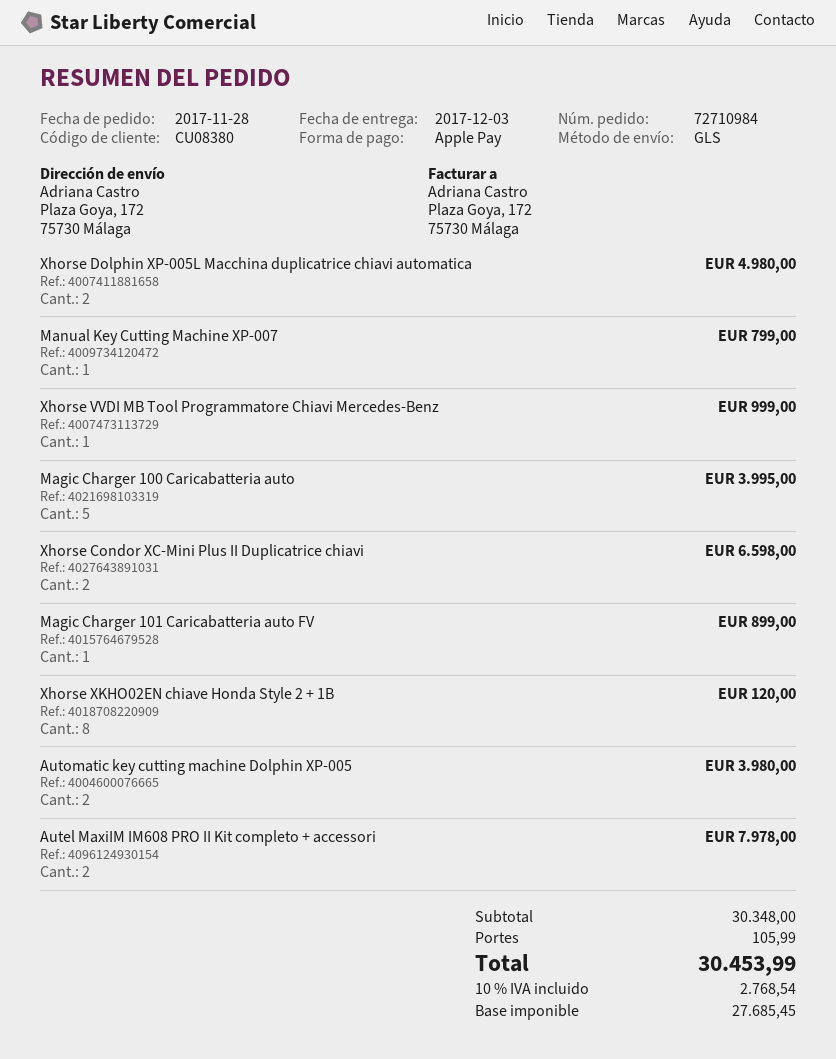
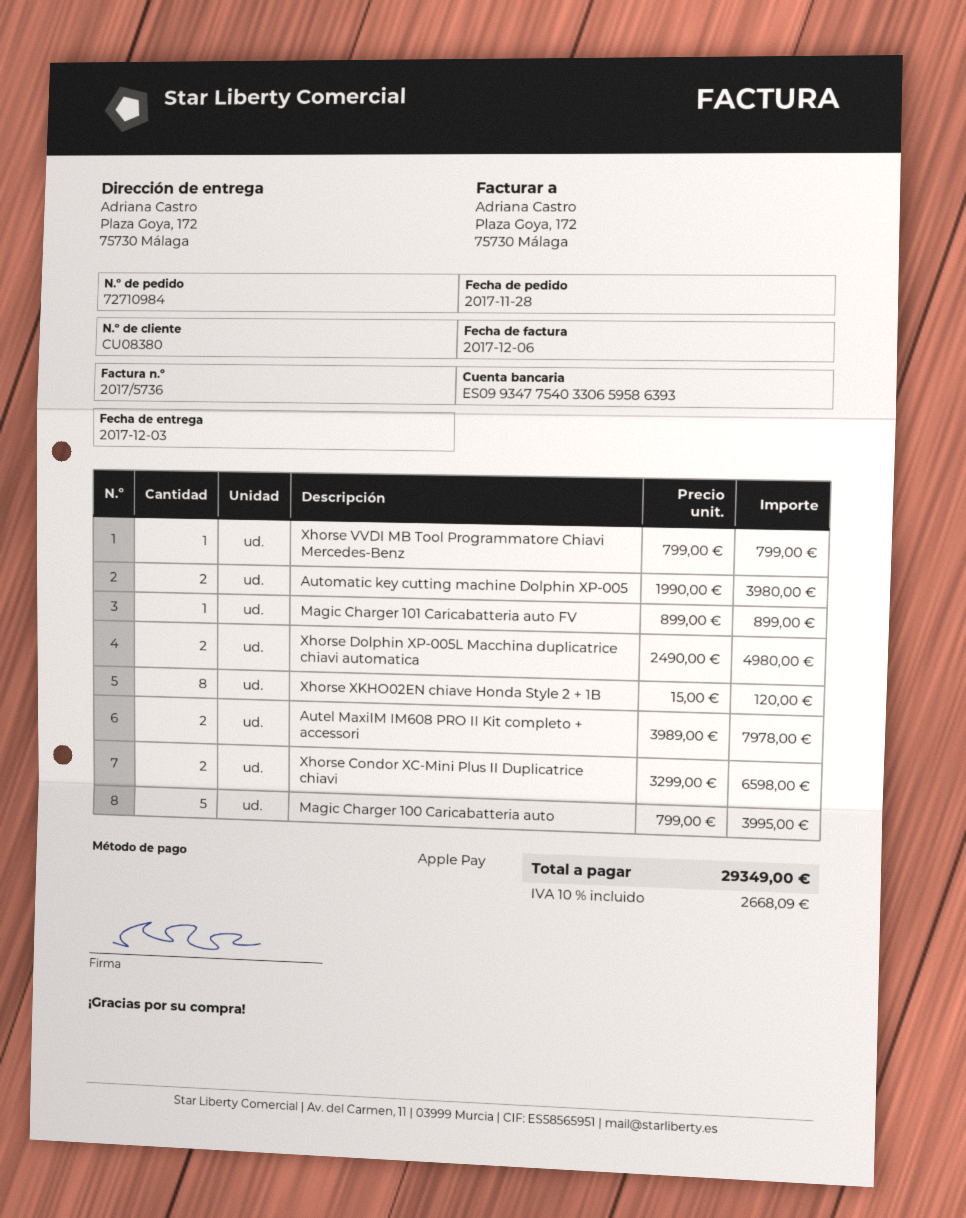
Manual Key Cutting Machine XP-007: 1 for 799.00 -> none
Xhorse VVDI MB Tool Programmatore Chiavi Mercedes-Benz: 1 for 999.00 -> 1 for 799.00
shipping: 105.99 -> none
tax: 10% = 2768.54 -> 10% = 2668.09
total: 30453.99 -> 29349.00

